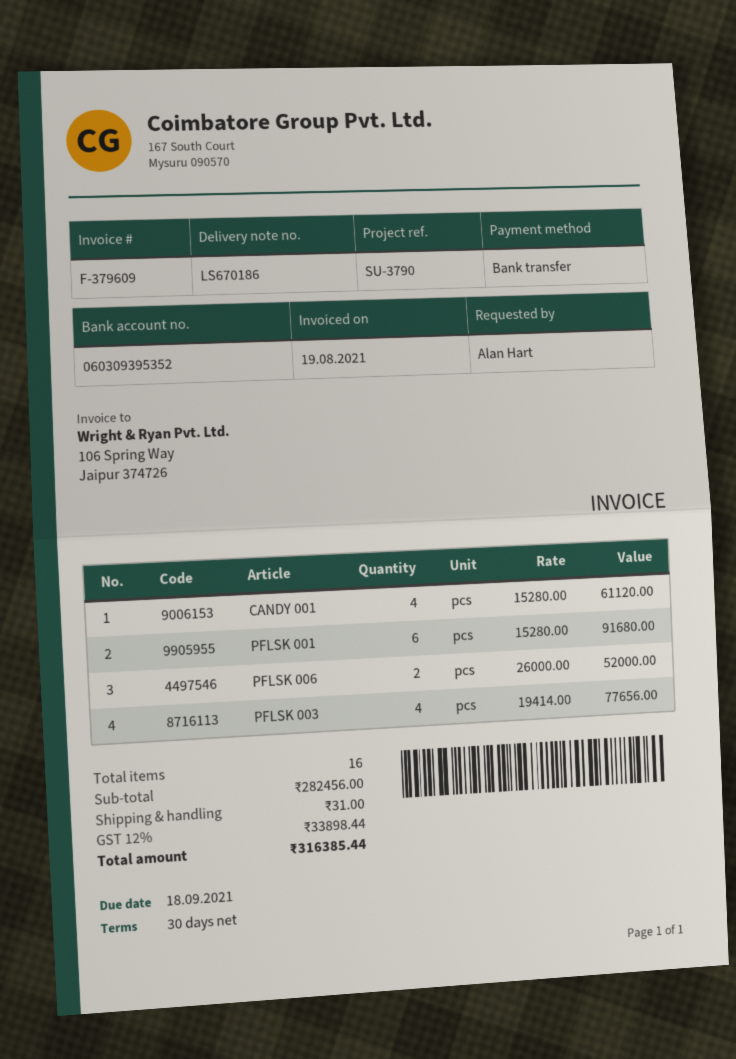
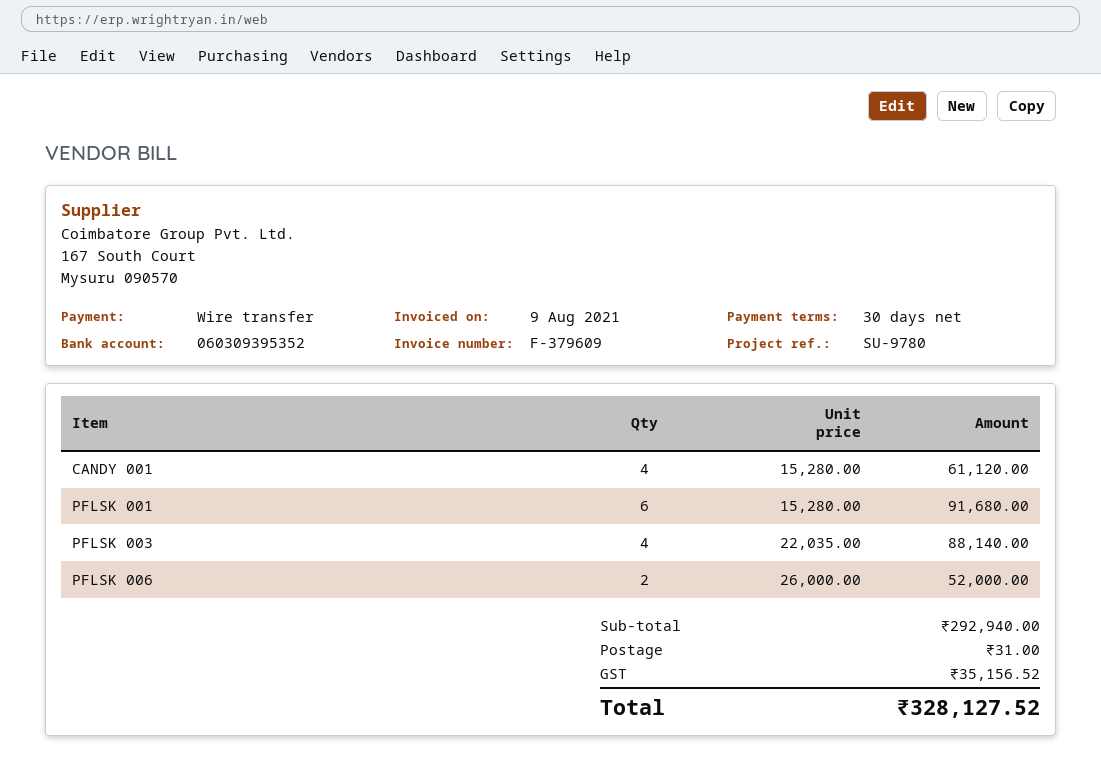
invoice date: 2021-08-19 -> 2021-08-09
reference: SU-3790 -> SU-9780
PFLSK 003: 4 x 19414.00 = 77656.00 -> 4 x 22035.00 = 88140.00
subtotal: 282456.00 -> 292940.00
tax: 33898.44 -> 35156.52
total: 316385.44 -> 328127.52

